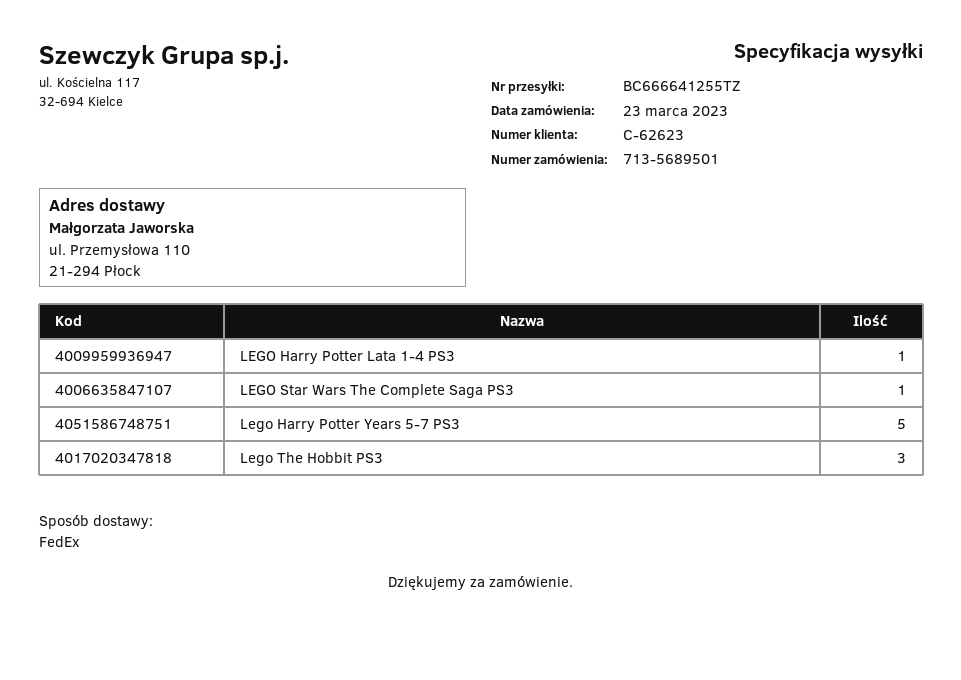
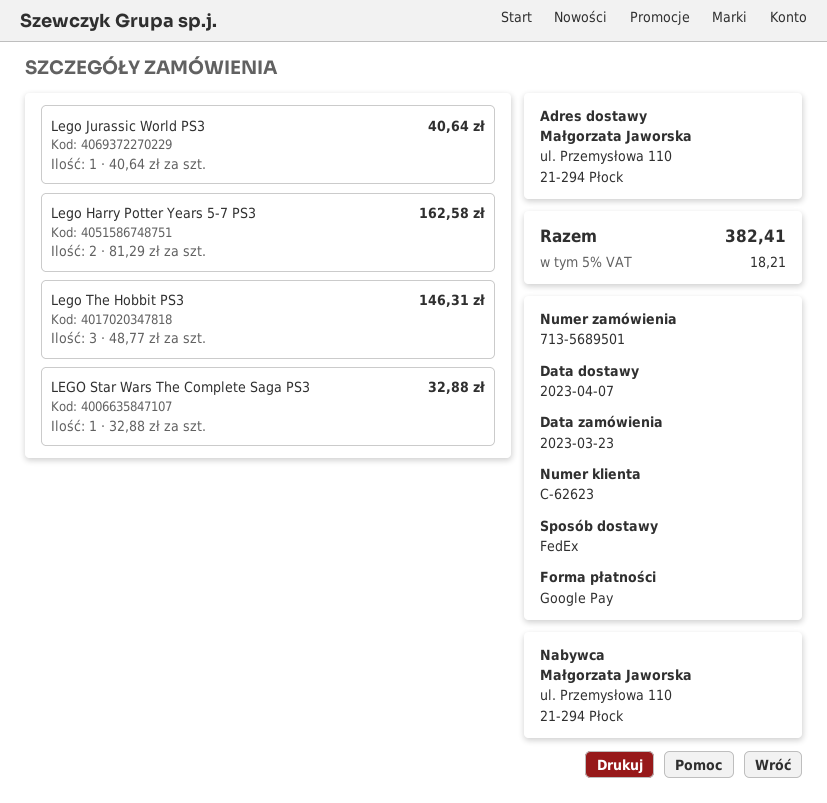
LEGO Harry Potter Lata 1-4 PS3: 1 -> none
Lego Harry Potter Years 5-7 PS3: 5 -> 2
Lego Jurassic World PS3: none -> 1

